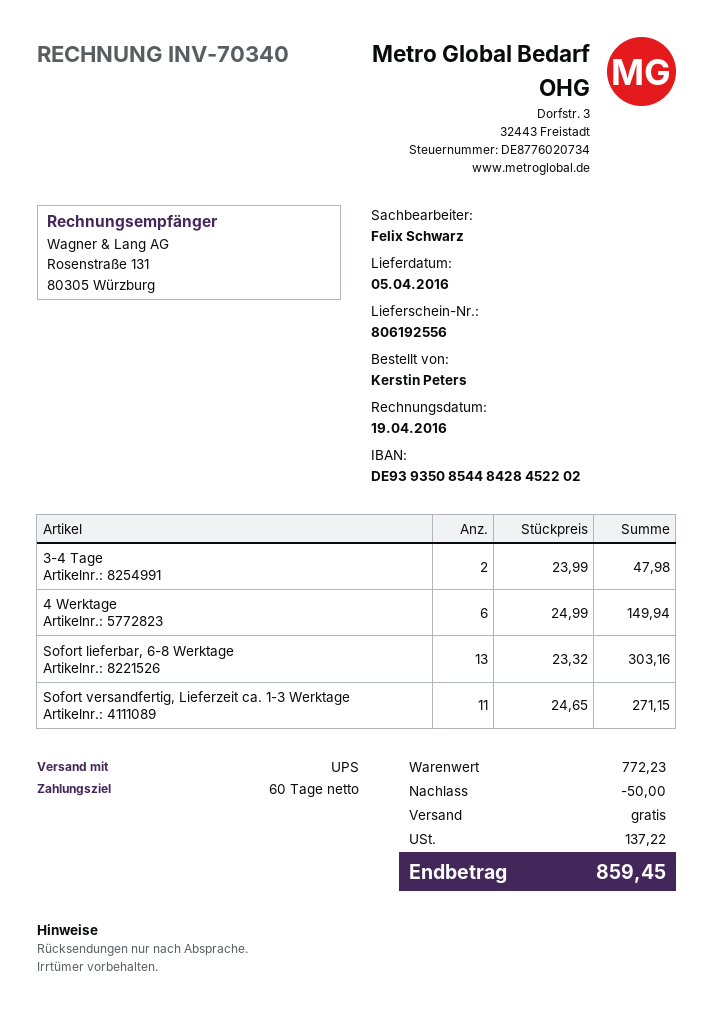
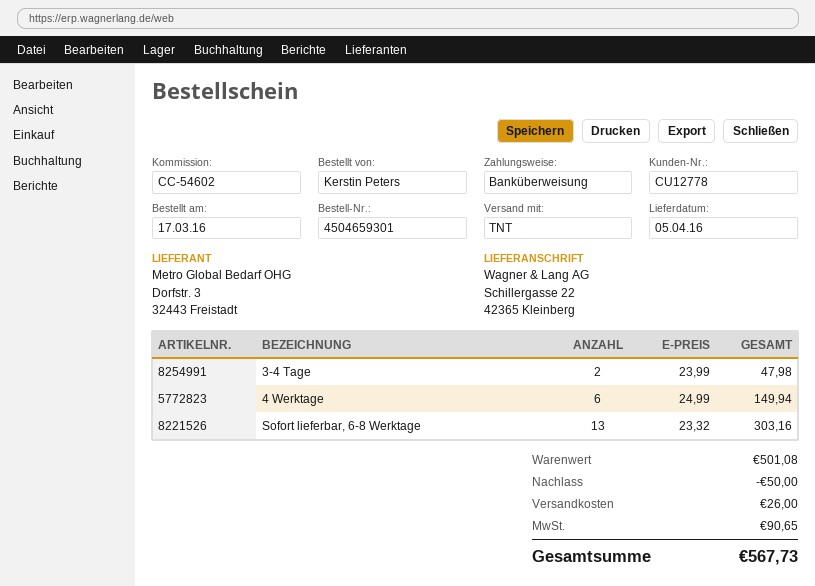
shipping method: UPS -> TNT
Sofort versandfertig, Lieferzeit ca. 1-3 Werktage: 11 x 24.65 = 271.15 -> none
subtotal: 772.23 -> 501.08
shipping: 0.00 -> 26.00
tax: 137.22 -> 90.65
total: 859.45 -> 567.73

